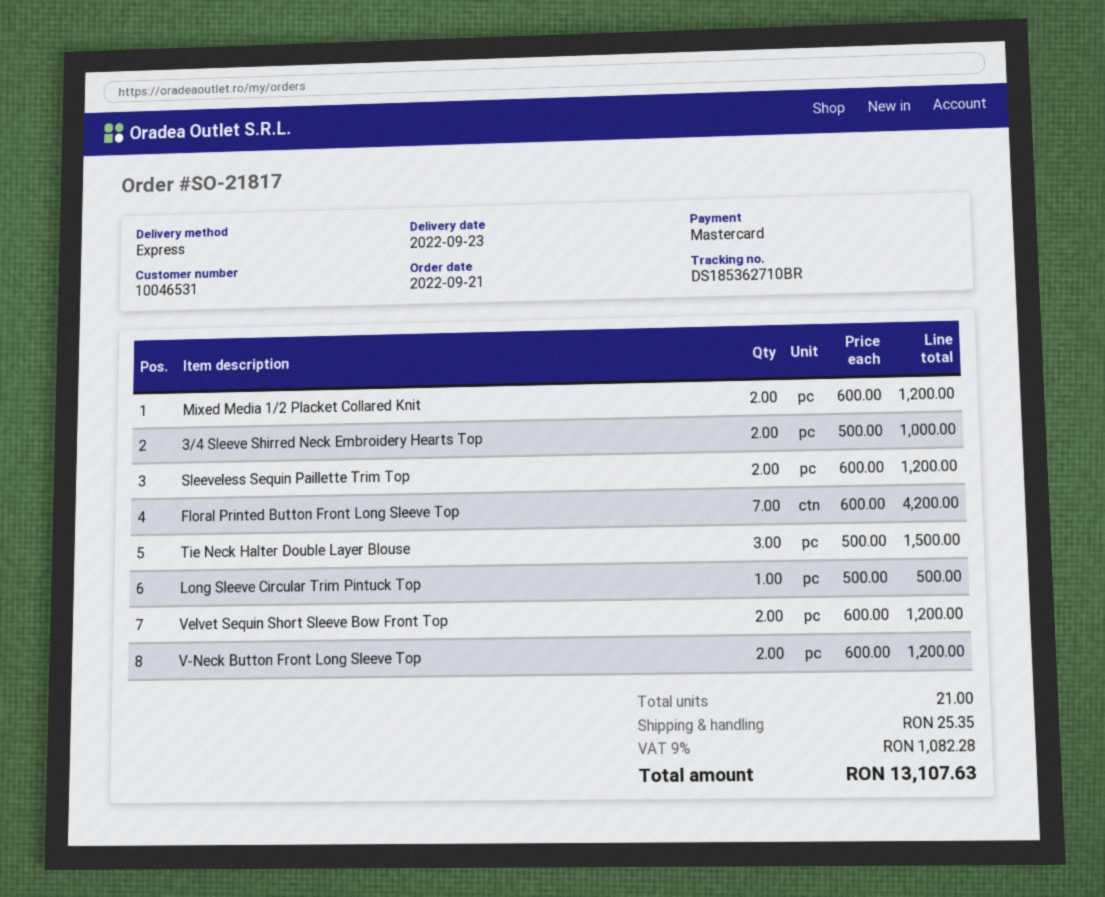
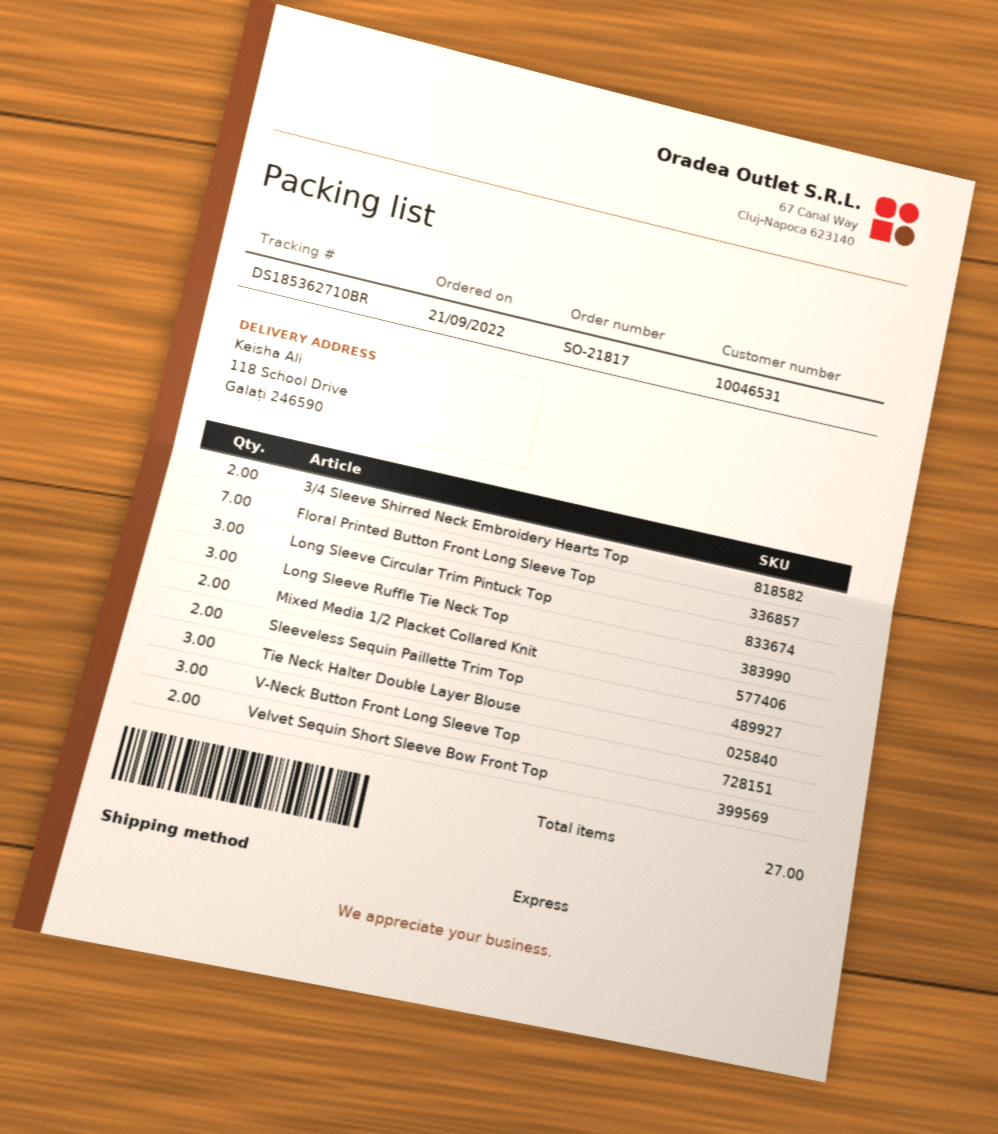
Long Sleeve Circular Trim Pintuck Top: 1 -> 3
V-Neck Button Front Long Sleeve Top: 2 -> 3
Long Sleeve Ruffle Tie Neck Top: none -> 3
total quantity: 21 -> 27

